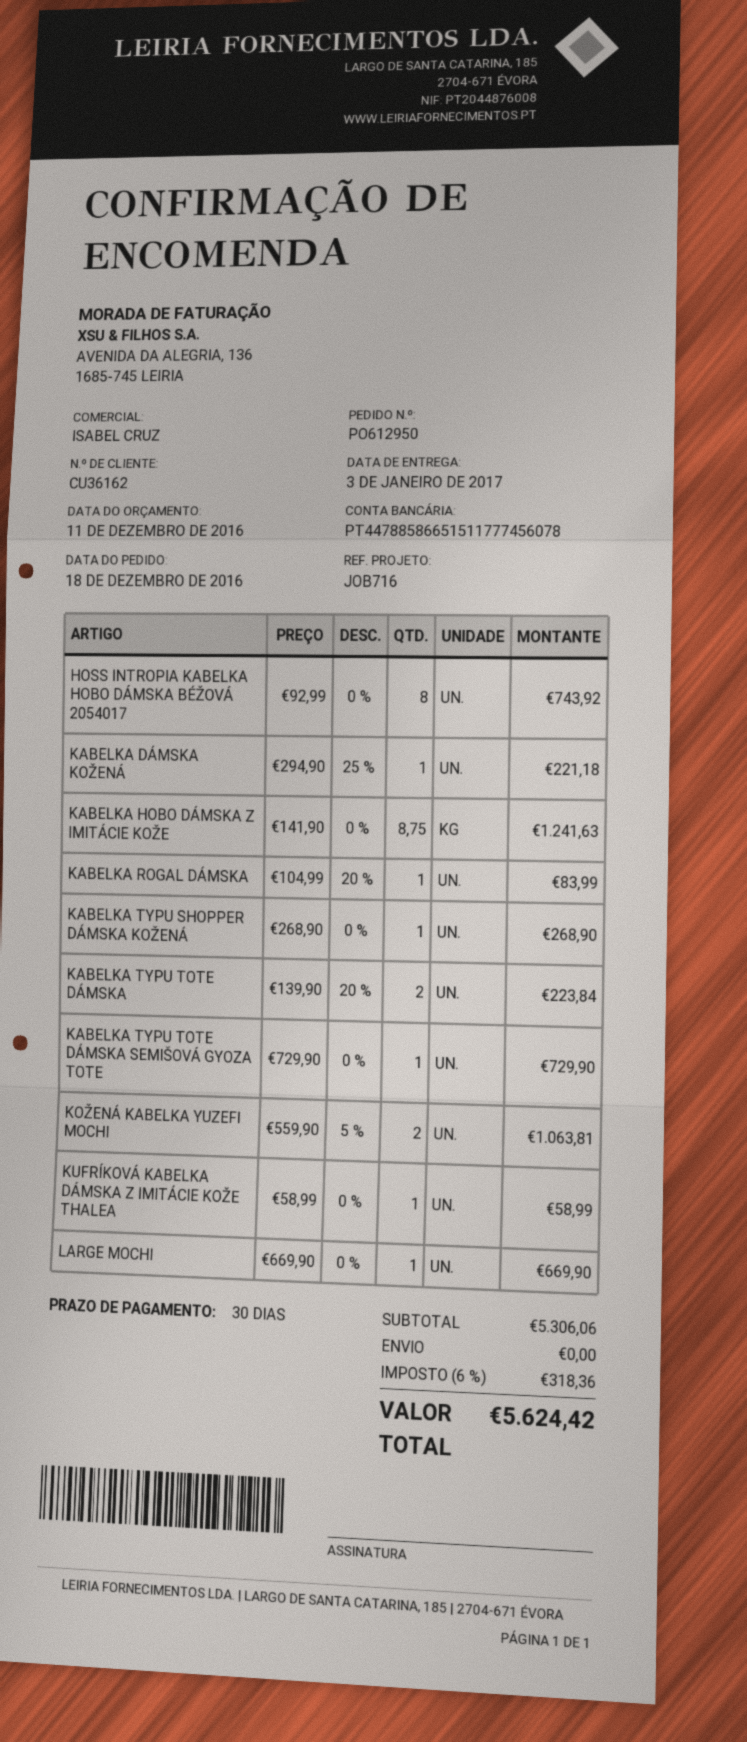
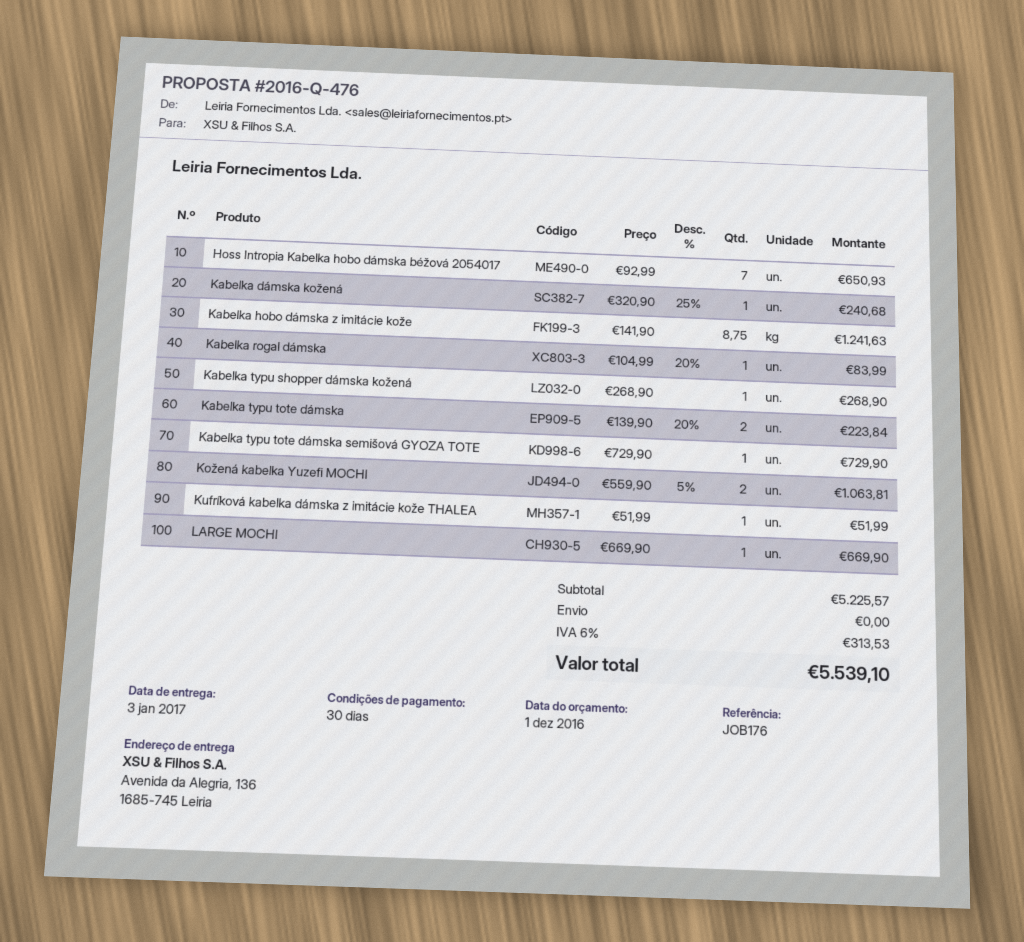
quote date: 2016-12-11 -> 2016-12-01
reference: JOB716 -> JOB176
HOSS INTROPIA KABELKA HOBO DÁMSKA BÉŽOVÁ 2054017: 8 x 92.99 = 743.92 -> 7 x 92.99 = 650.93
KABELKA DÁMSKA KOŽENÁ: 1 x 294.90 - 25% = 221.18 -> 1 x 320.90 - 25% = 240.68
KUFRÍKOVÁ KABELKA DÁMSKA Z IMITÁCIE KOŽE THALEA: 1 x 58.99 = 58.99 -> 1 x 51.99 = 51.99
subtotal: 5306.06 -> 5225.57
tax: 6% = 318.36 -> 6% = 313.53
total: 5624.42 -> 5539.10

